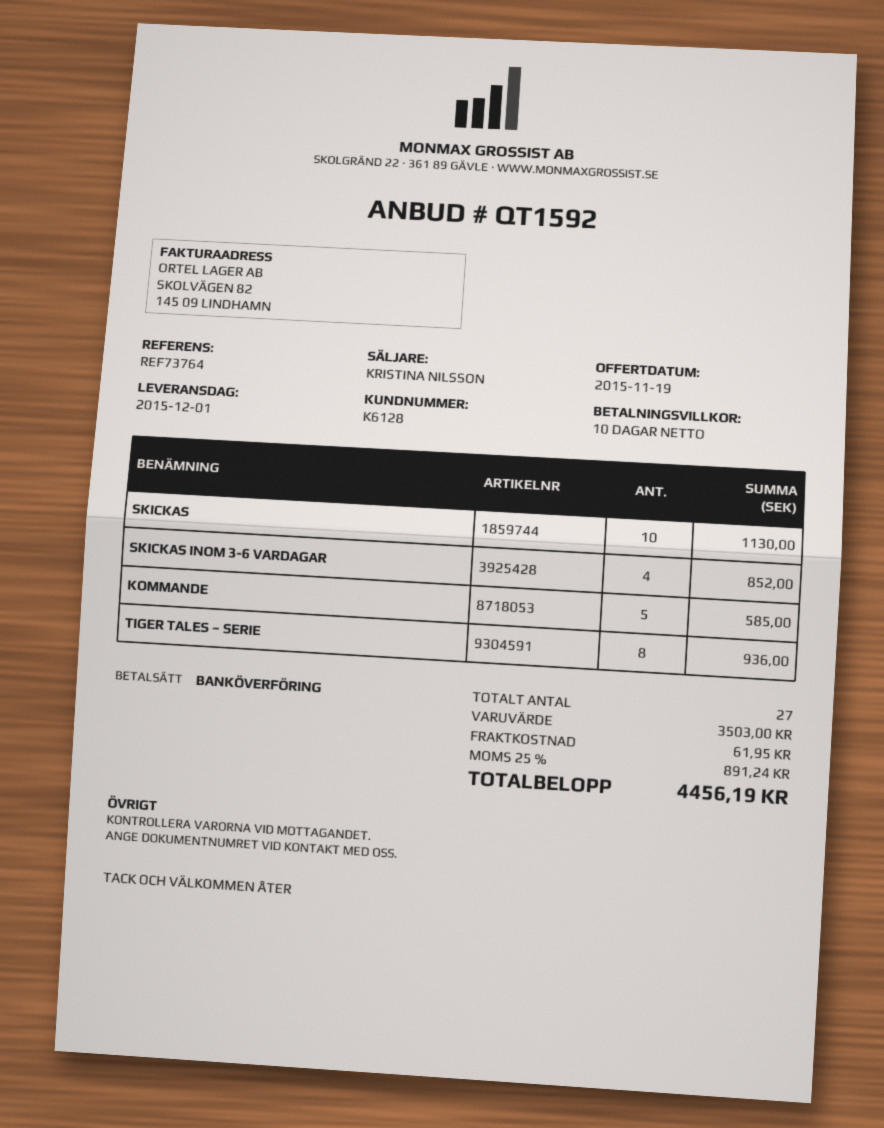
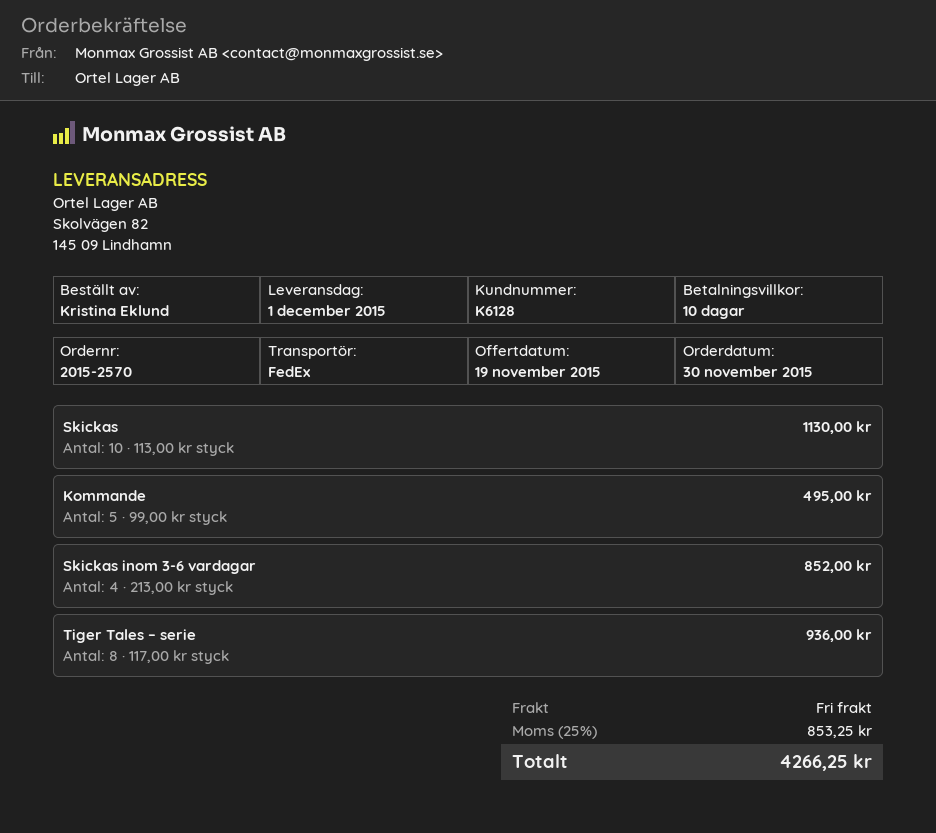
KOMMANDE: 5 for 585.00 -> 5 for 495.00
shipping: 61.95 -> 0.00
tax: 25% = 891.24 -> 25% = 853.25
total: 4456.19 -> 4266.25

